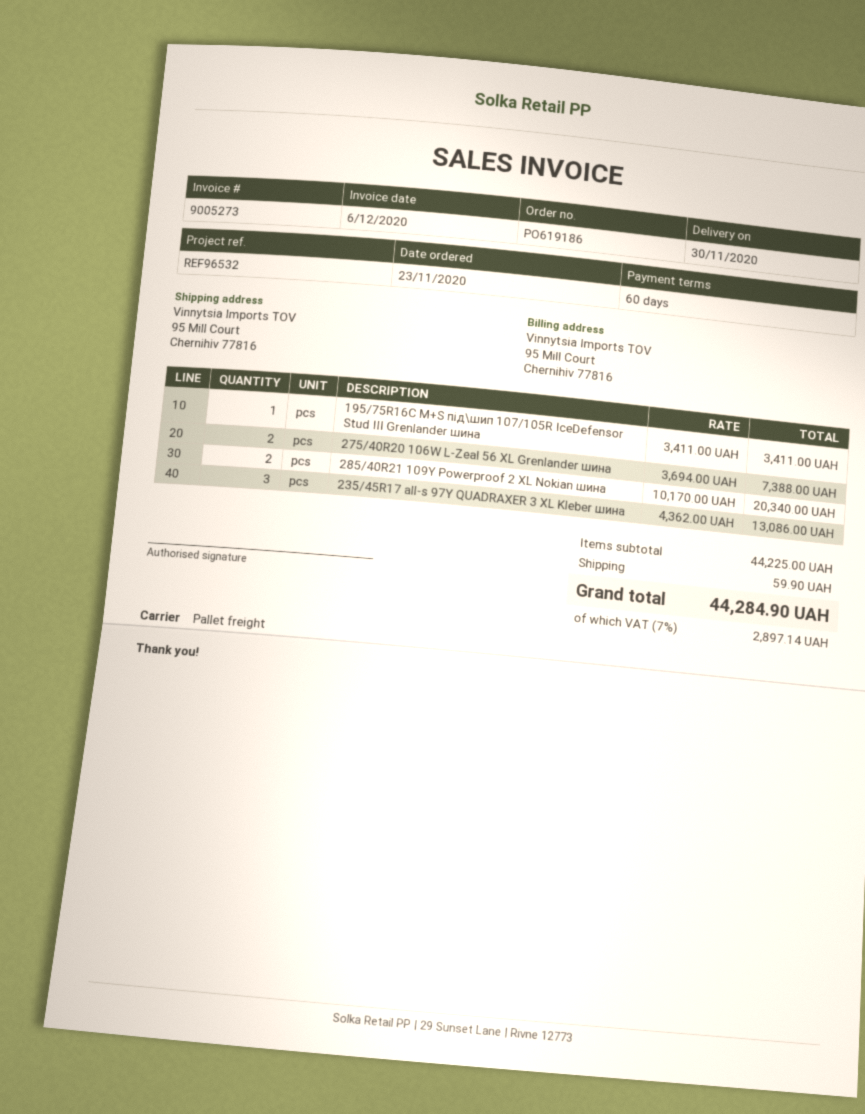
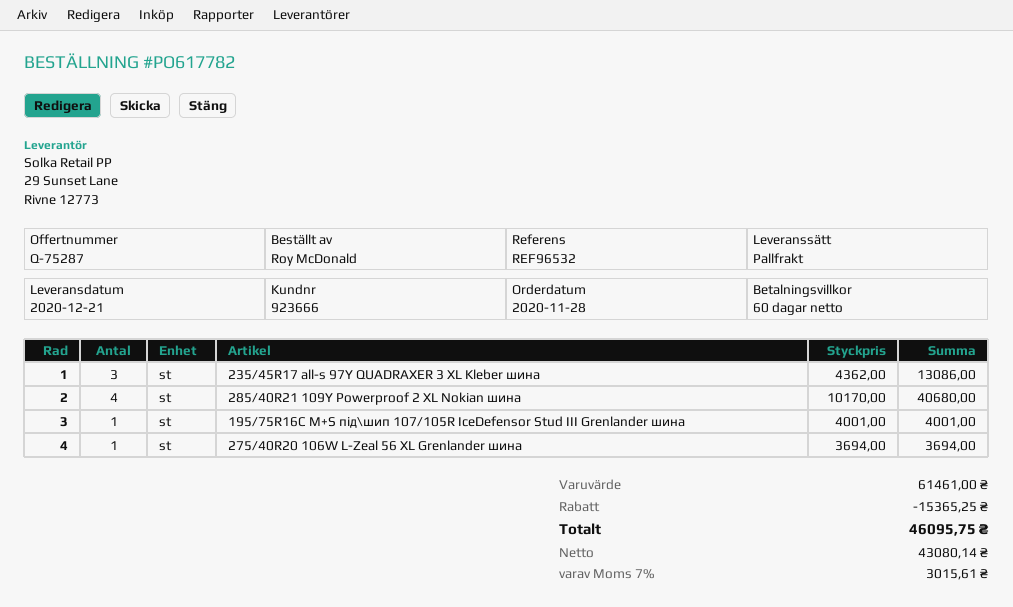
order number: PO619186 -> PO617782
order date: 2020-11-23 -> 2020-11-28
delivery date: 2020-11-30 -> 2020-12-21
195/75R16C M+S під\шип 107/105R IceDefensor Stud III Grenlander шина: 1 x 3411.00 = 3411.00 -> 1 x 4001.00 = 4001.00
275/40R20 106W L-Zeal 56 XL Grenlander шина: 2 x 3694.00 = 7388.00 -> 1 x 3694.00 = 3694.00
285/40R21 109Y Powerproof 2 XL Nokian шина: 2 x 10170.00 = 20340.00 -> 4 x 10170.00 = 40680.00
subtotal: 44225.00 -> 61461.00
discount: none -> 15365.25
shipping: 59.90 -> none
tax: 7% = 2897.14 -> 7% = 3015.61
total: 44284.90 -> 46095.75

